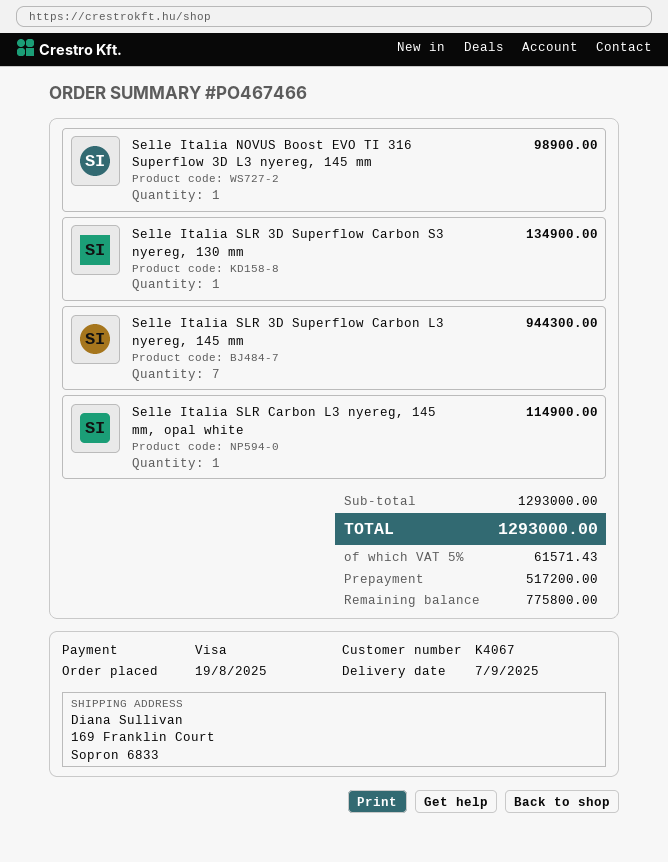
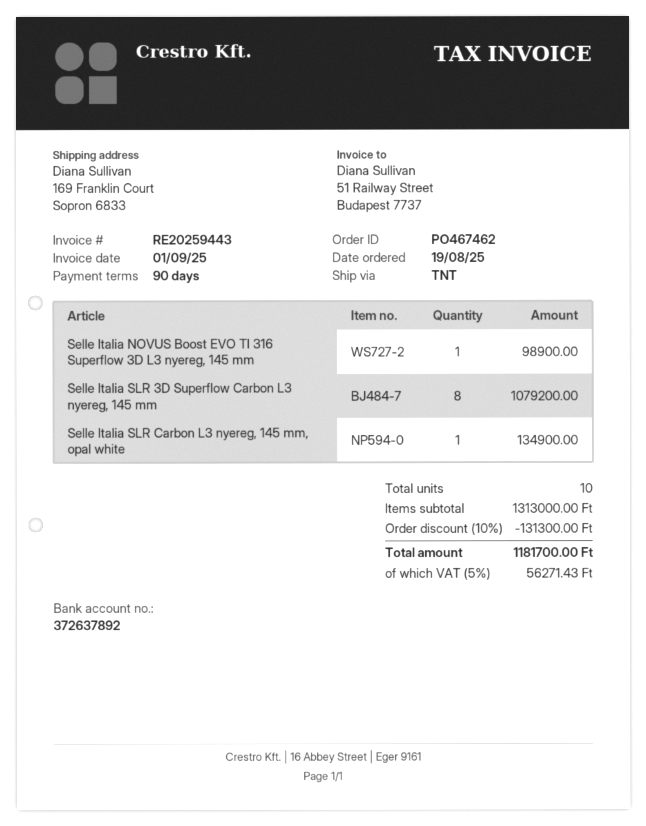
order number: PO467466 -> PO467462
Selle Italia SLR 3D Superflow Carbon S3 nyereg, 130 mm: 1 for 134900.00 -> none
Selle Italia SLR 3D Superflow Carbon L3 nyereg, 145 mm: 7 for 944300.00 -> 8 for 1079200.00
Selle Italia SLR Carbon L3 nyereg, 145 mm, opal white: 1 for 114900.00 -> 1 for 134900.00
subtotal: 1293000.00 -> 1313000.00
discount: none -> 10% = 131300.00
tax: 5% = 61571.43 -> 5% = 56271.43
total: 1293000.00 -> 1181700.00

